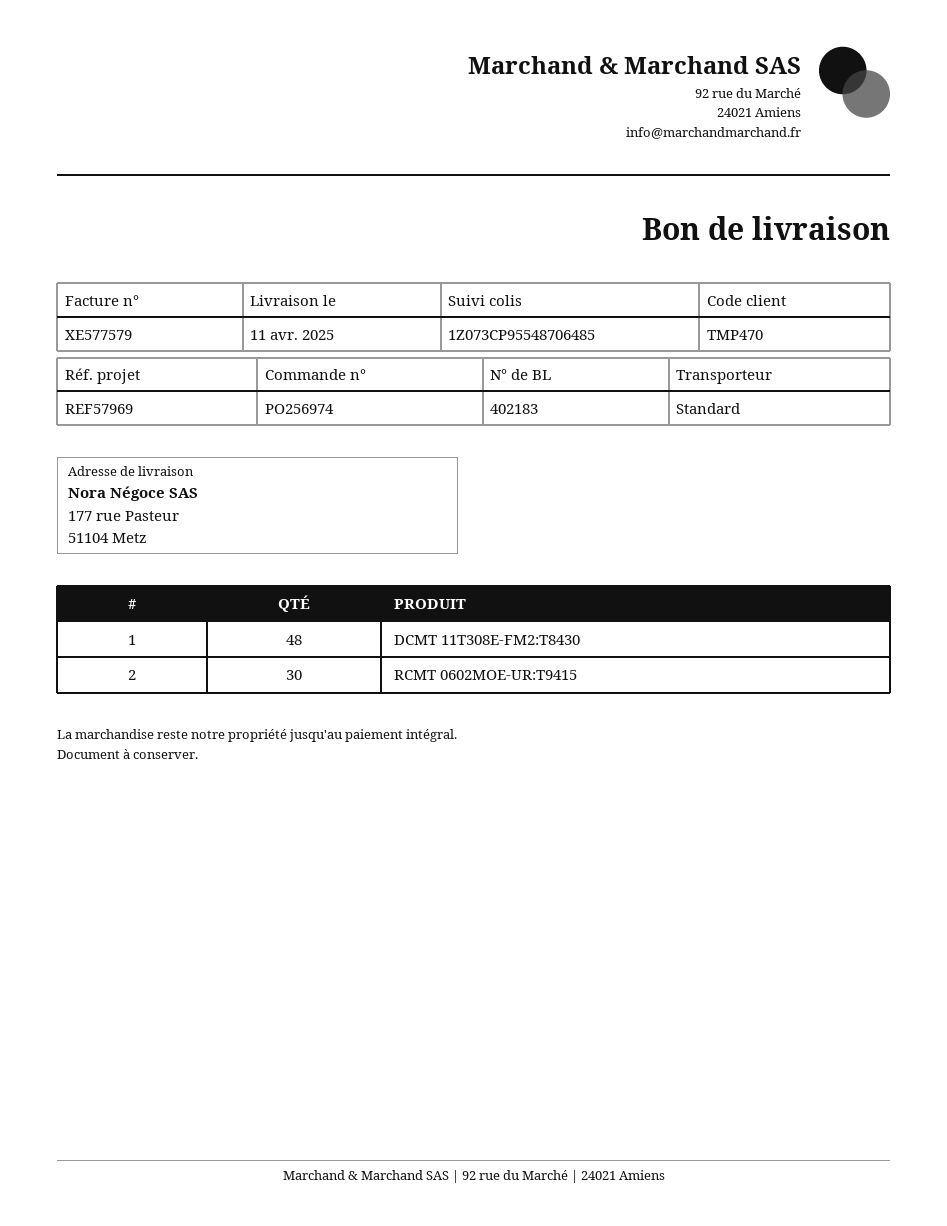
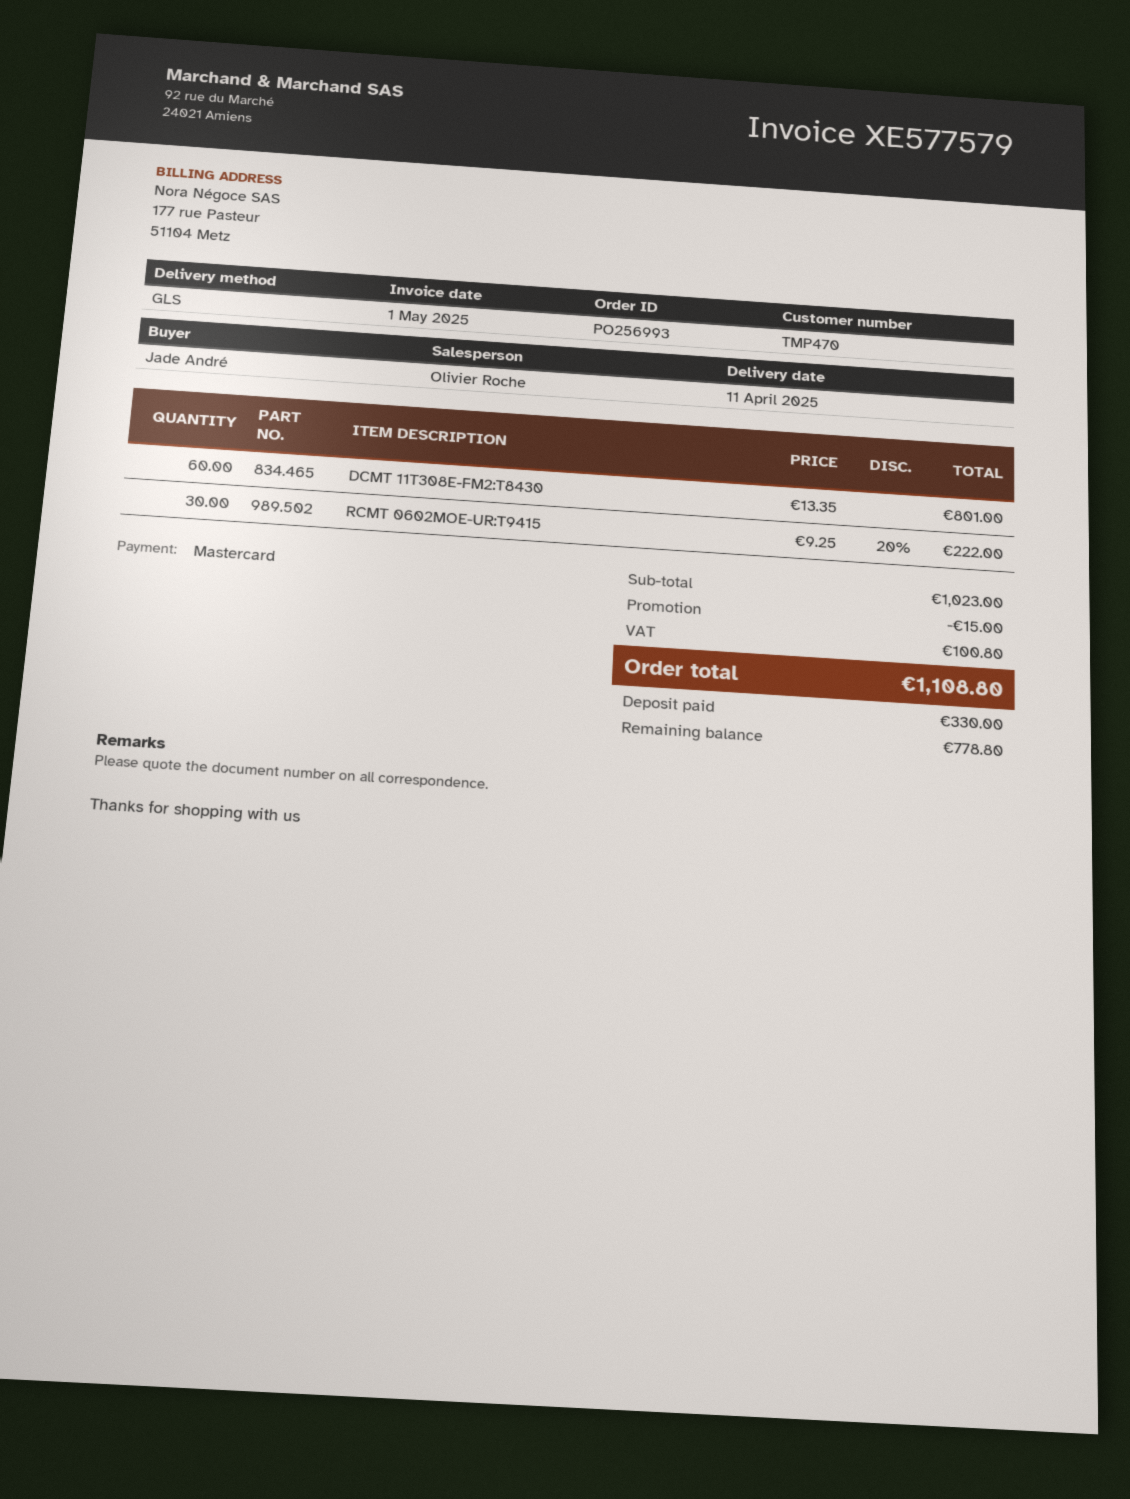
order number: PO256974 -> PO256993
shipping method: standard -> GLS
DCMT 11T308E-FM2:T8430: 48 -> 60

